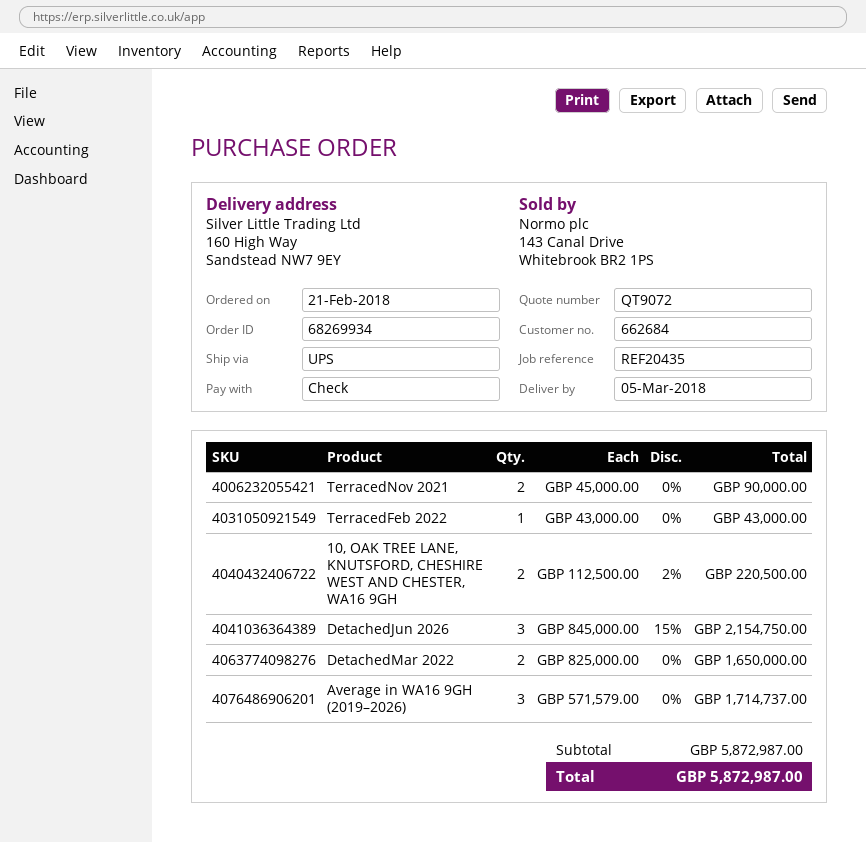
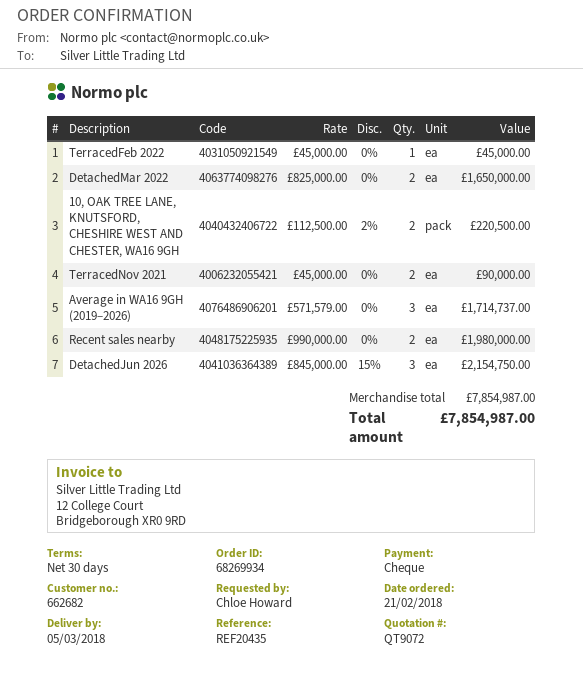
customer number: 662684 -> 662682
TerracedFeb 2022: 1 x 43000.00 = 43000.00 -> 1 x 45000.00 = 45000.00
Recent sales nearby: none -> 2 x 990000.00 = 1980000.00
subtotal: 5872987.00 -> 7854987.00
total: 5872987.00 -> 7854987.00

